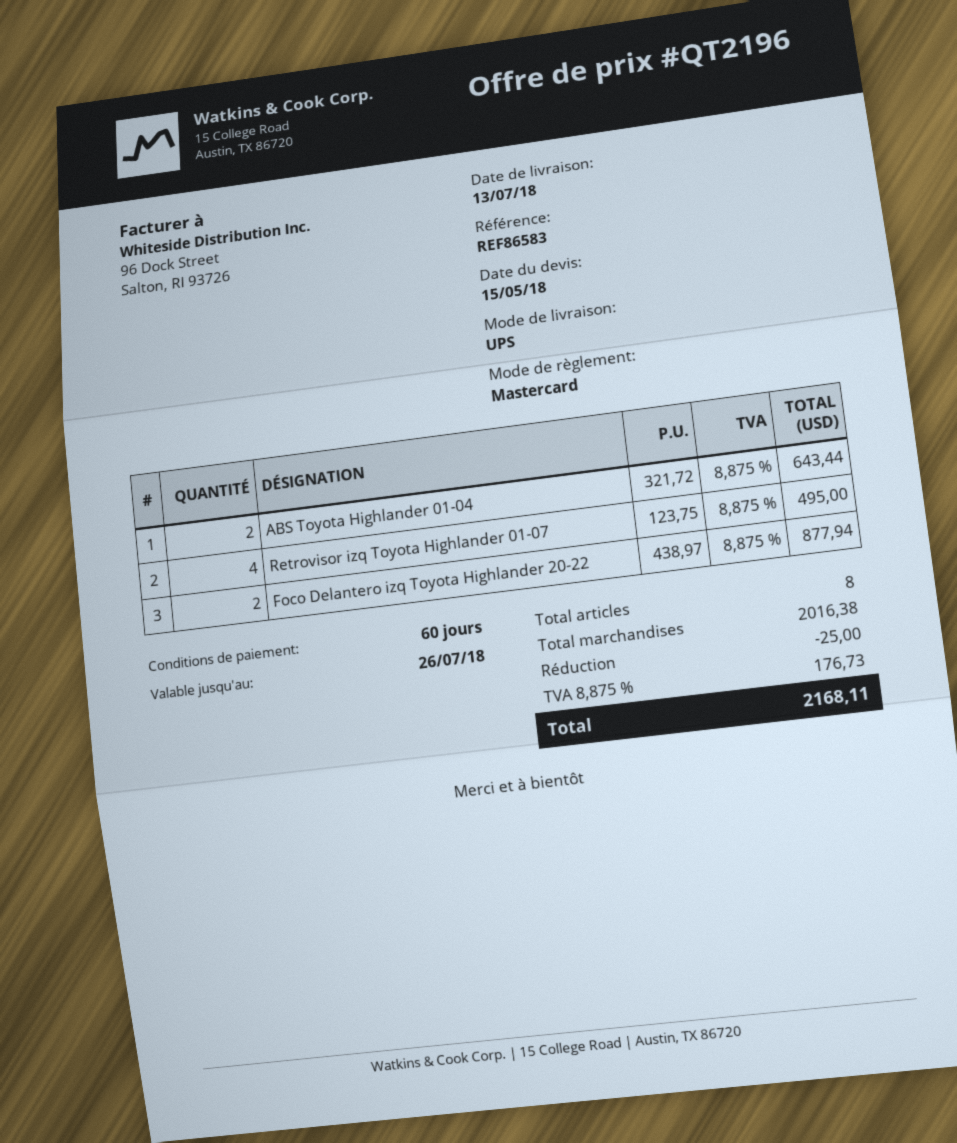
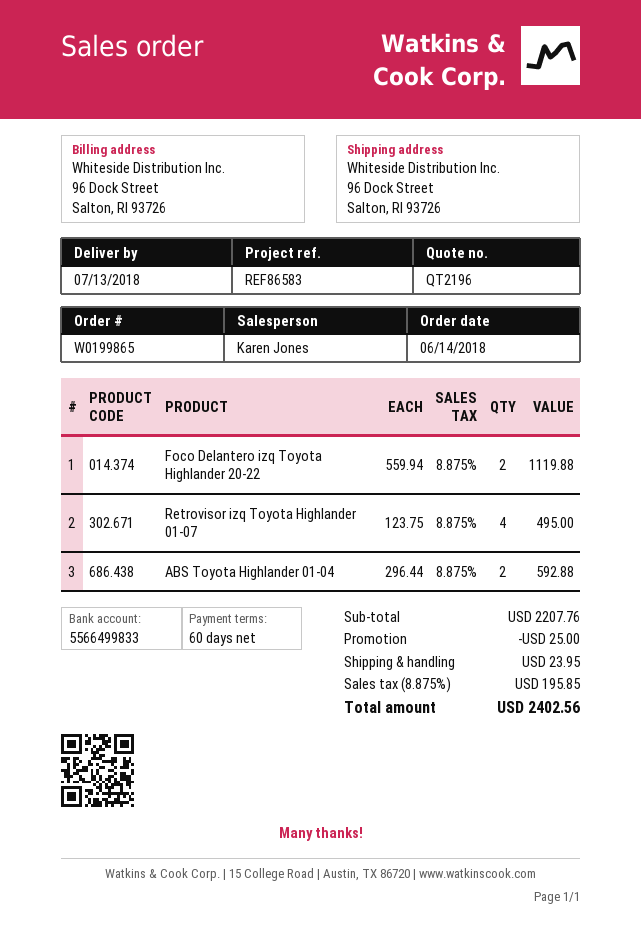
ABS Toyota Highlander 01-04: 2 x 321.72 = 643.44 -> 2 x 296.44 = 592.88
Foco Delantero izq Toyota Highlander 20-22: 2 x 438.97 = 877.94 -> 2 x 559.94 = 1119.88
subtotal: 2016.38 -> 2207.76
shipping: none -> 23.95
tax: 8.875% = 176.73 -> 8.875% = 195.85
total: 2168.11 -> 2402.56

